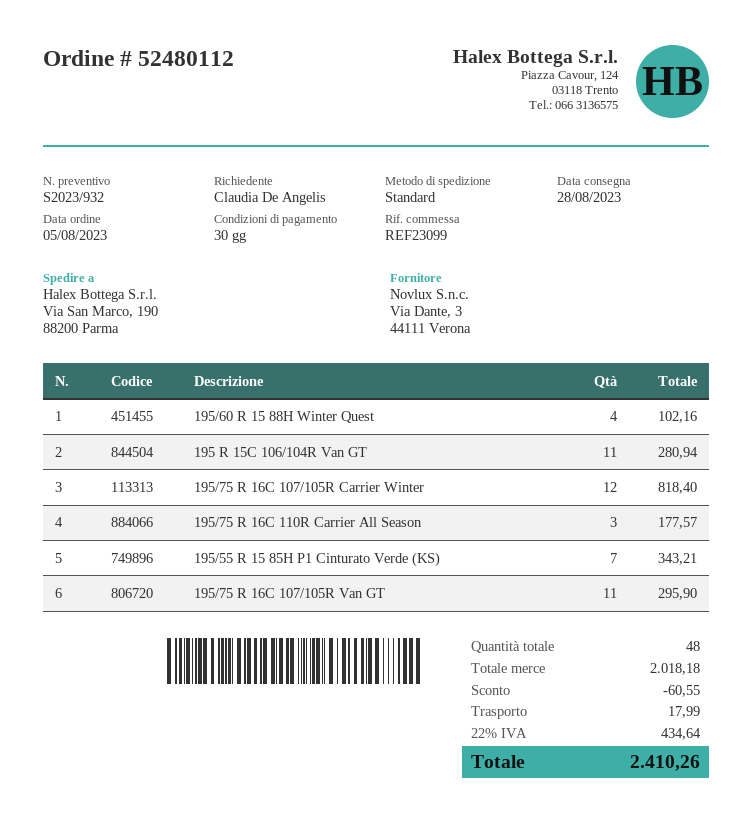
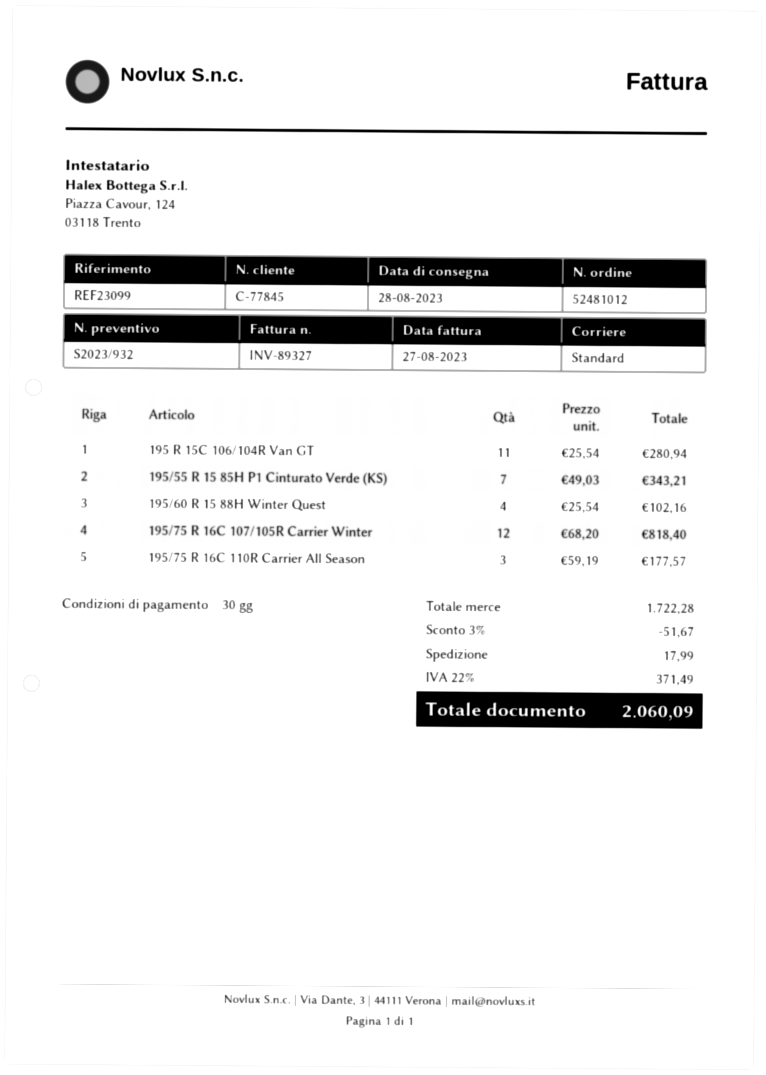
order number: 52480112 -> 52481012
195/75 R 16C 107/105R Van GT: 11 for 295.90 -> none
subtotal: 2018.18 -> 1722.28
discount: 60.55 -> 51.67
tax: 22% = 434.64 -> 22% = 371.49
total: 2410.26 -> 2060.09

